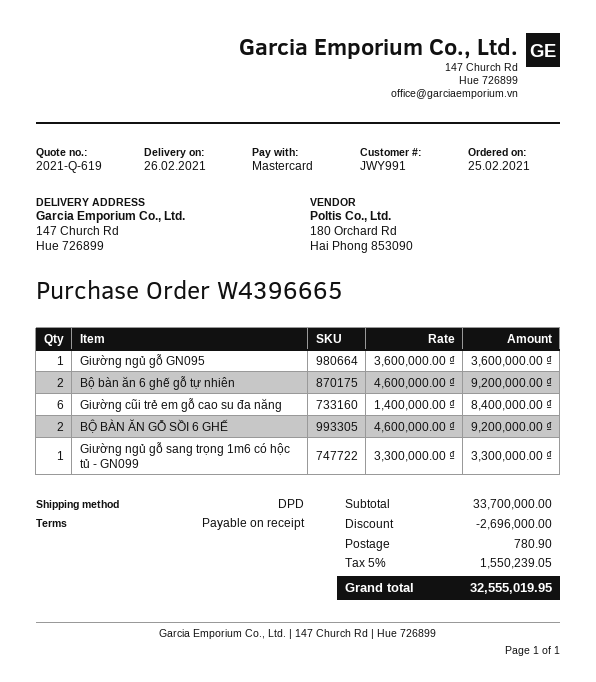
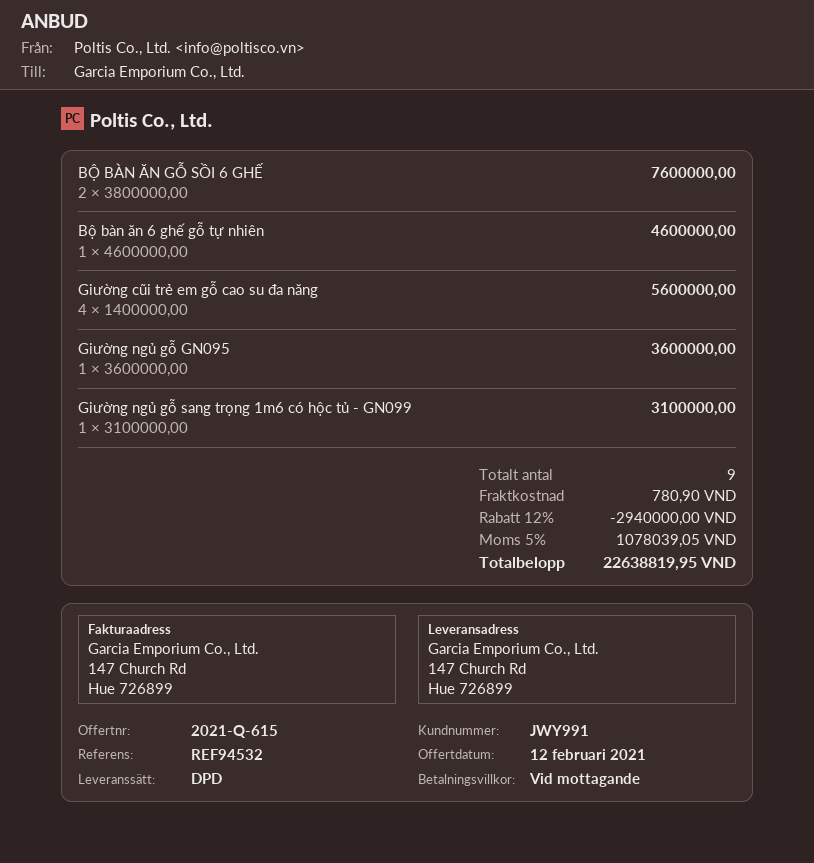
quote number: 2021-Q-619 -> 2021-Q-615
Bộ bàn ăn 6 ghế gỗ tự nhiên: 2 x 4600000.00 = 9200000.00 -> 1 x 4600000.00 = 4600000.00
Giường cũi trẻ em gỗ cao su đa năng: 6 x 1400000.00 = 8400000.00 -> 4 x 1400000.00 = 5600000.00
BỘ BÀN ĂN GỖ SỒI 6 GHẾ: 2 x 4600000.00 = 9200000.00 -> 2 x 3800000.00 = 7600000.00
Giường ngủ gỗ sang trọng 1m6 có hộc tủ - GN099: 1 x 3300000.00 = 3300000.00 -> 1 x 3100000.00 = 3100000.00
discount: 2696000.00 -> 2940000.00
tax: 5% = 1550239.05 -> 5% = 1078039.05
total: 32555019.95 -> 22638819.95

